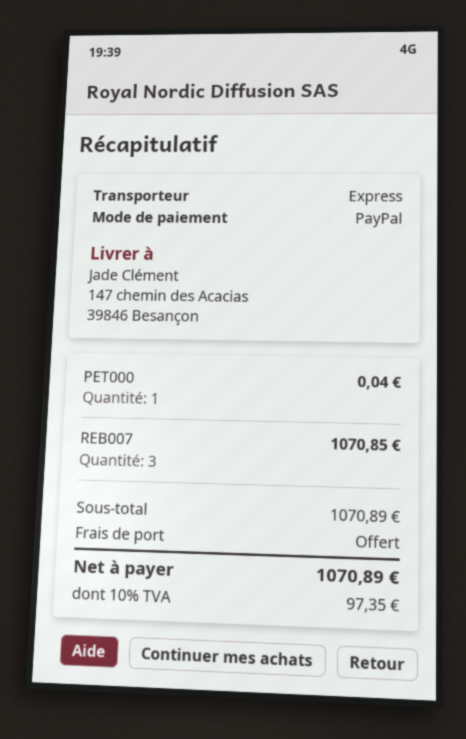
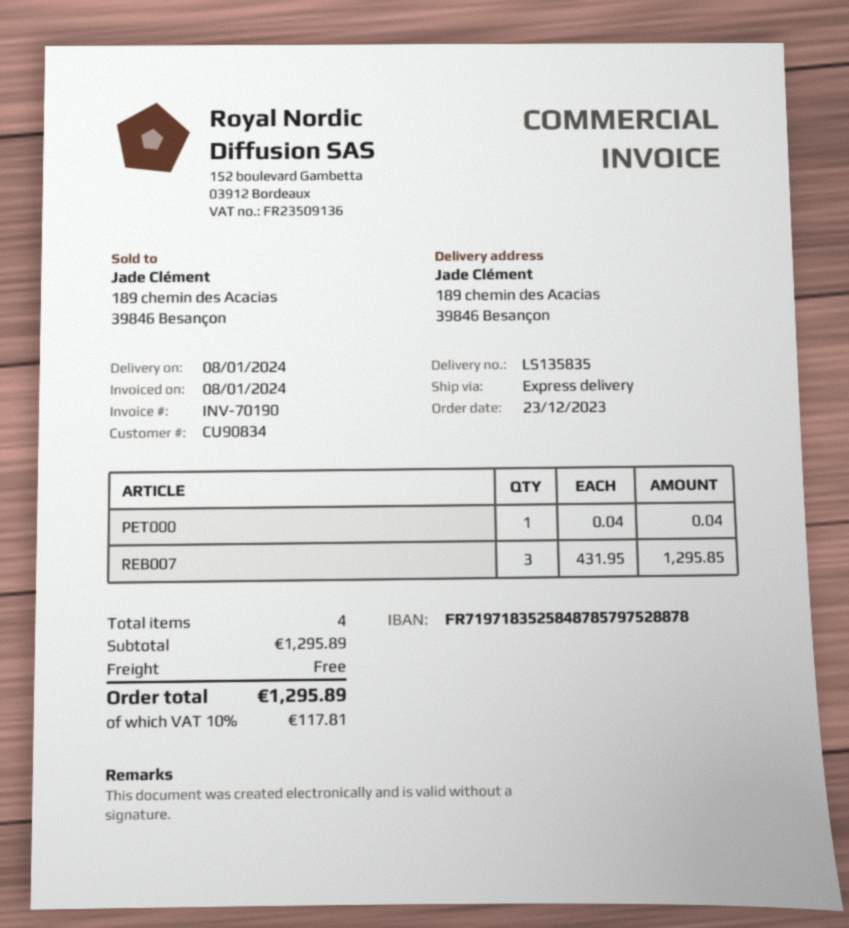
ship to: 147 chemin des Acacias, 39846 Besançon -> 189 chemin des Acacias, 39846 Besançon
REB007: 3 for 1070.85 -> 3 for 1295.85
subtotal: 1070.89 -> 1295.89
tax: 10% = 97.35 -> 10% = 117.81
total: 1070.89 -> 1295.89

